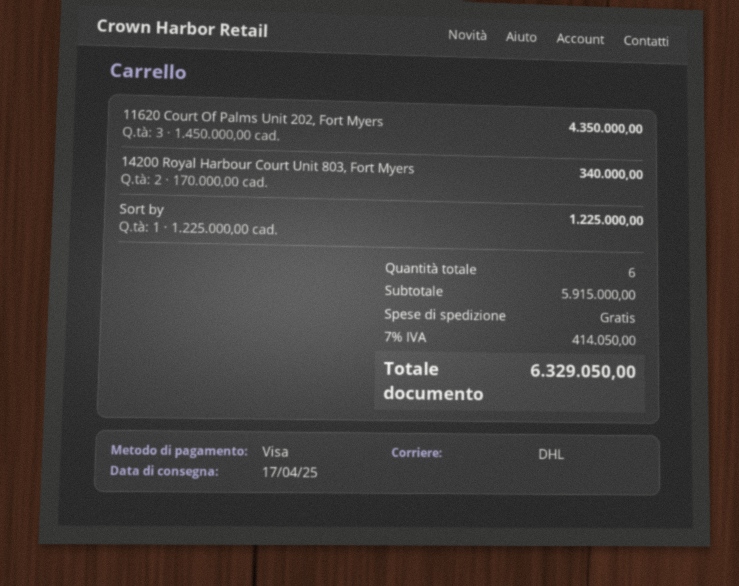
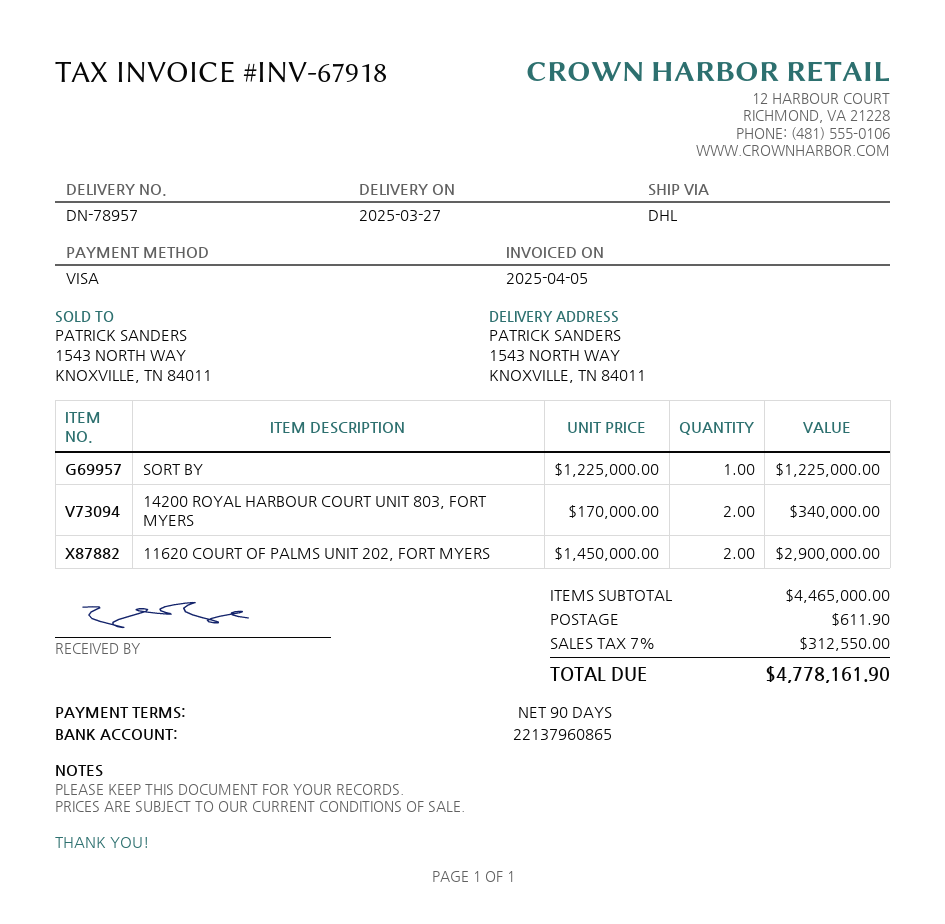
delivery date: 2025-04-17 -> 2025-03-27
11620 Court Of Palms Unit 202, Fort Myers: 3 x 1450000.00 = 4350000.00 -> 2 x 1450000.00 = 2900000.00
subtotal: 5915000.00 -> 4465000.00
shipping: 0.00 -> 611.90
tax: 7% = 414050.00 -> 7% = 312550.00
total: 6329050.00 -> 4778161.90

